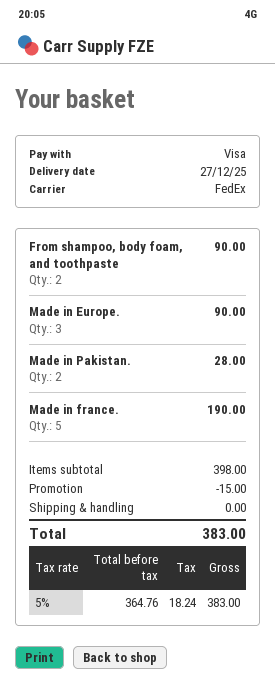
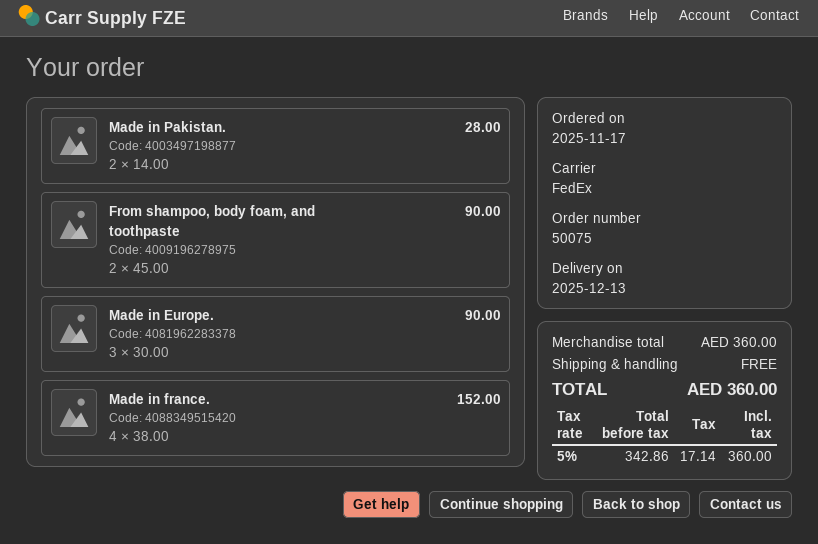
delivery date: 2025-12-27 -> 2025-12-13
Made in france.: 5 for 190.00 -> 4 for 152.00
subtotal: 398.00 -> 360.00
discount: 15.00 -> none
net: 364.76 -> 342.86
tax: 5% = 18.24 -> 5% = 17.14
total: 383.00 -> 360.00

